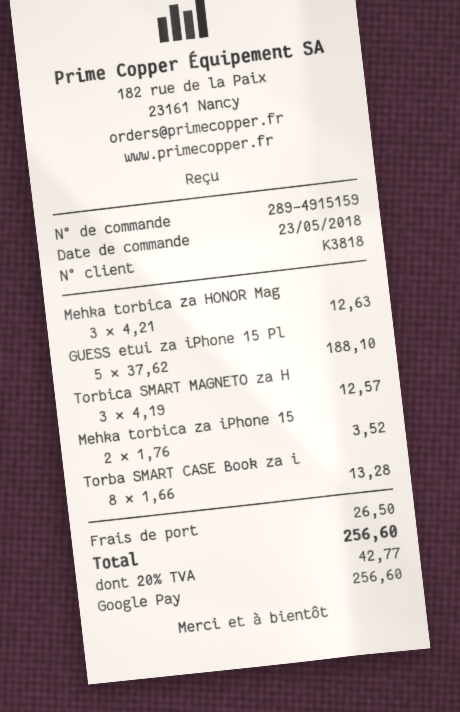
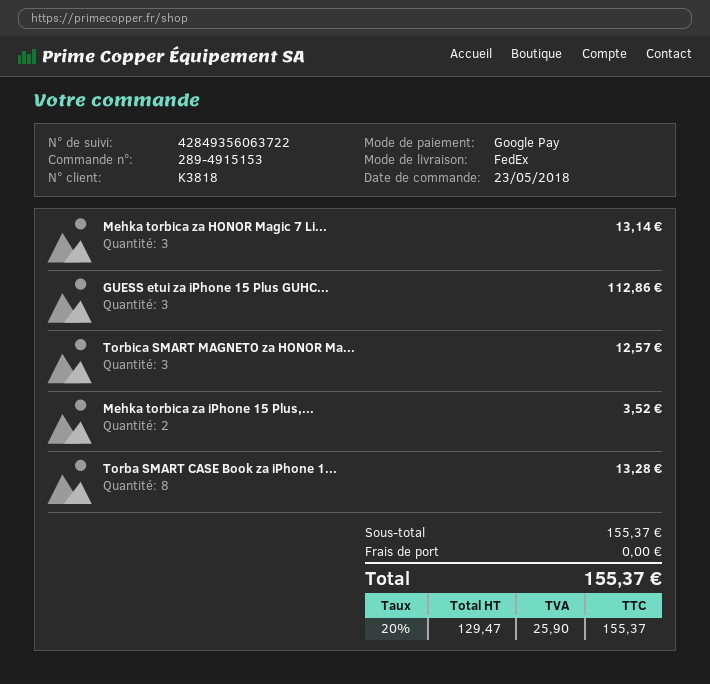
order number: 289-4915159 -> 289-4915153
Mehka torbica za HONOR Mag: 3 for 12.63 -> 3 for 13.14
GUESS etui za iPhone 15 Pl: 5 for 188.10 -> 3 for 112.86
shipping: 26.50 -> 0.00
tax: 20% = 42.77 -> 20% = 25.90
total: 256.60 -> 155.37

